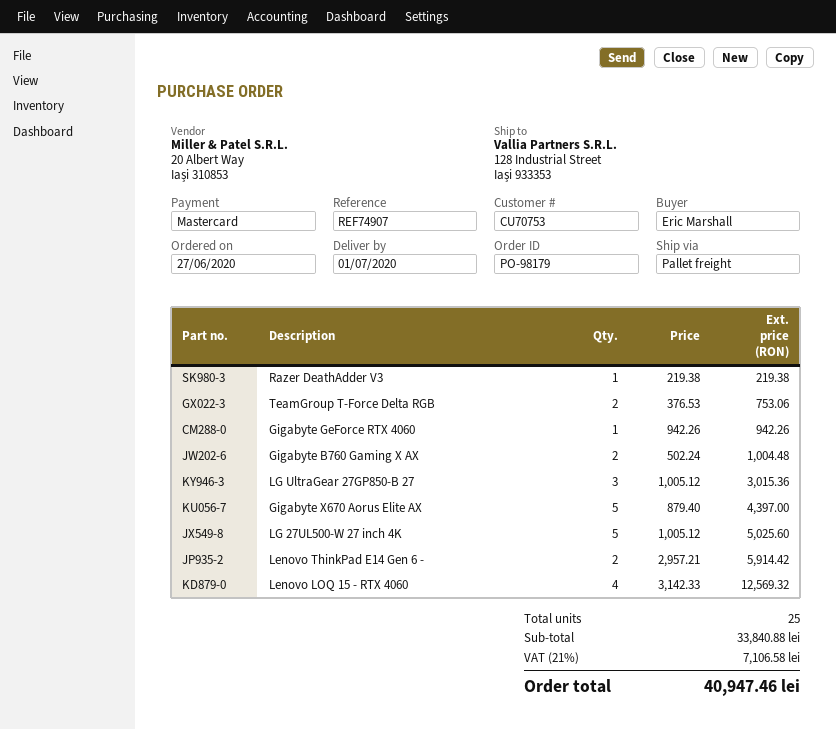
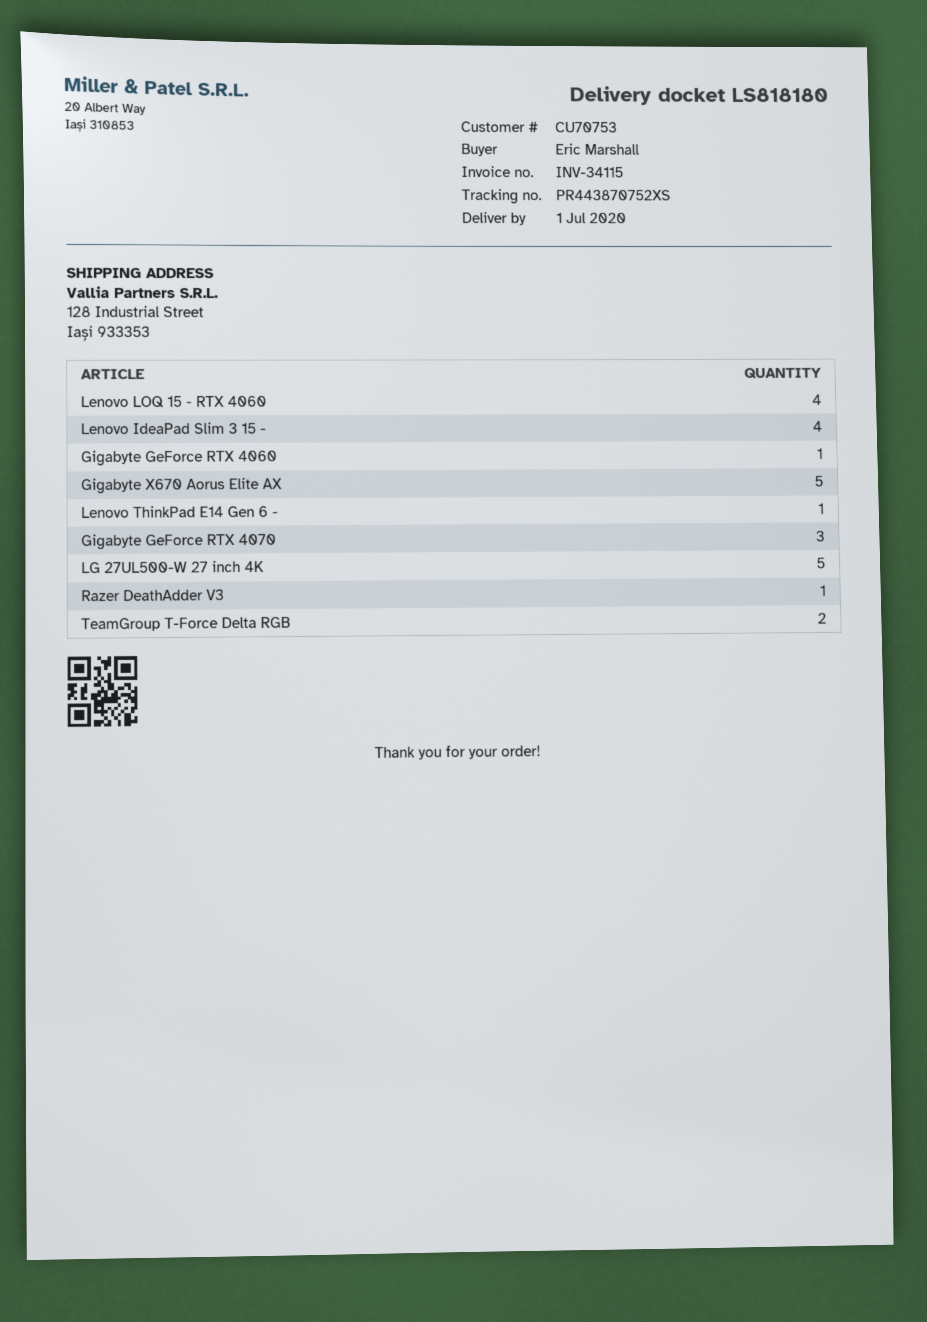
Gigabyte B760 Gaming X AX: 2 -> none
LG UltraGear 27GP850-B 27: 3 -> none
Lenovo ThinkPad E14 Gen 6 -: 2 -> 1
Lenovo IdeaPad Slim 3 15 -: none -> 4
Gigabyte GeForce RTX 4070: none -> 3

